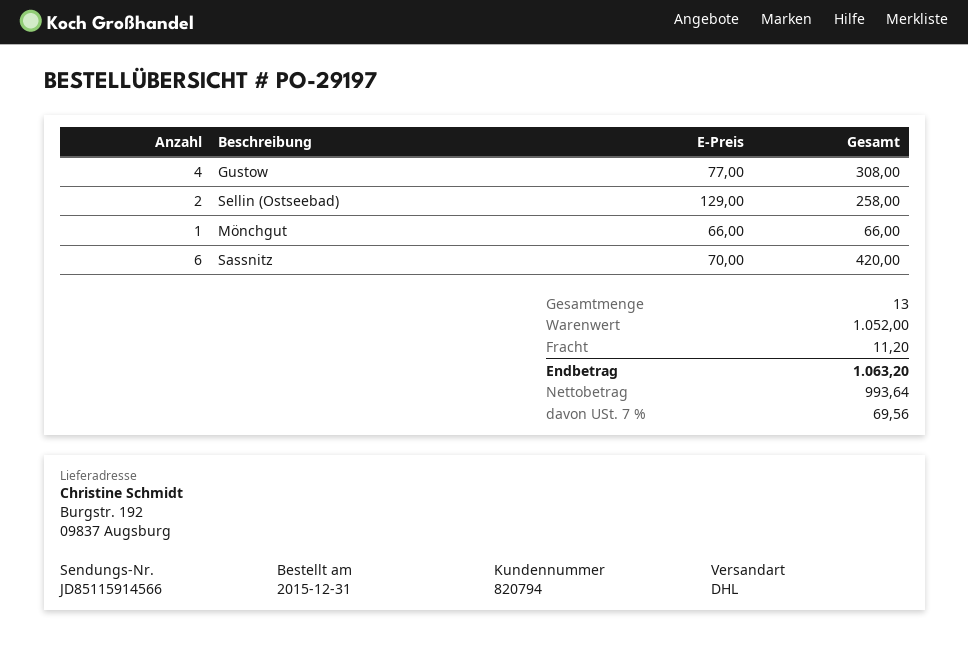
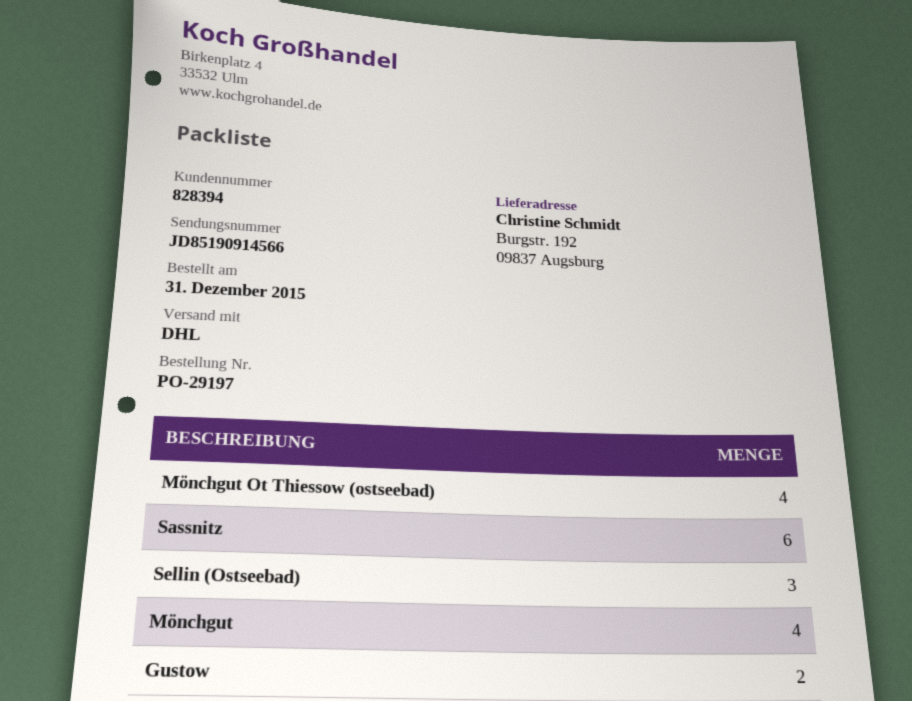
customer number: 820794 -> 828394
tracking number: JD85115914566 -> JD85190914566
Gustow: 4 -> 2
Sellin (Ostseebad): 2 -> 3
Mönchgut: 1 -> 4
Mönchgut Ot Thiessow (ostseebad): none -> 4

